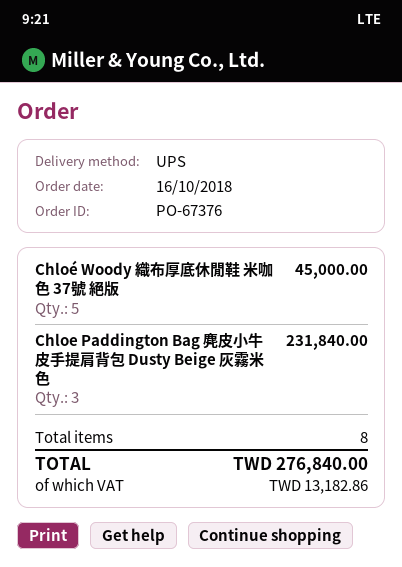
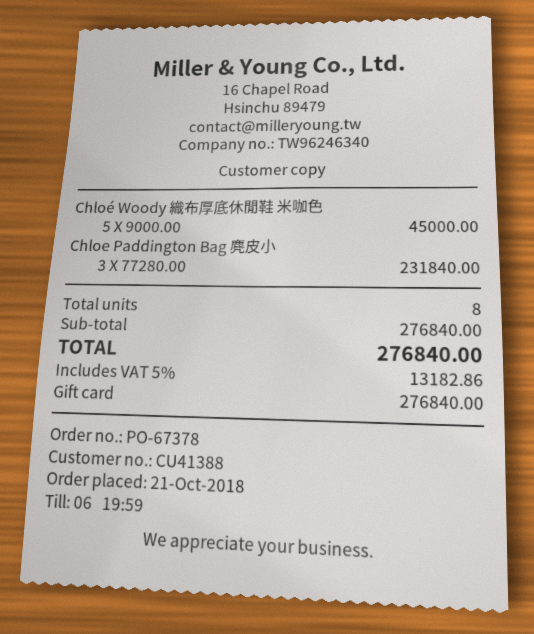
order number: PO-67376 -> PO-67378
order date: 2018-10-16 -> 2018-10-21

